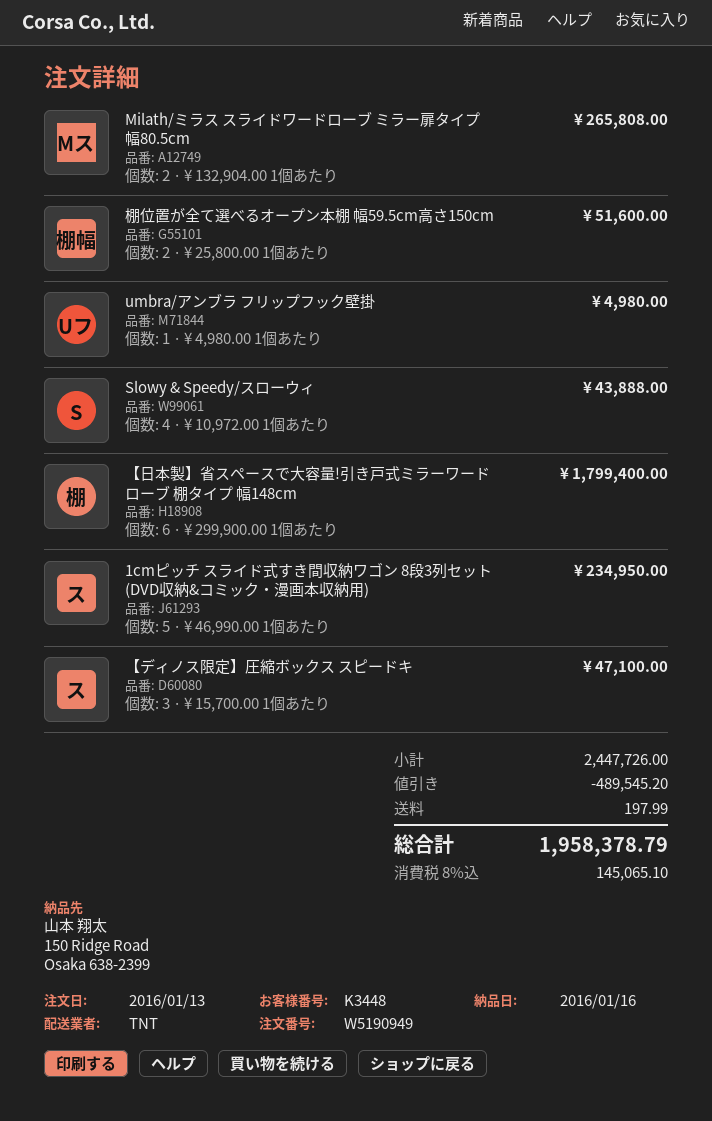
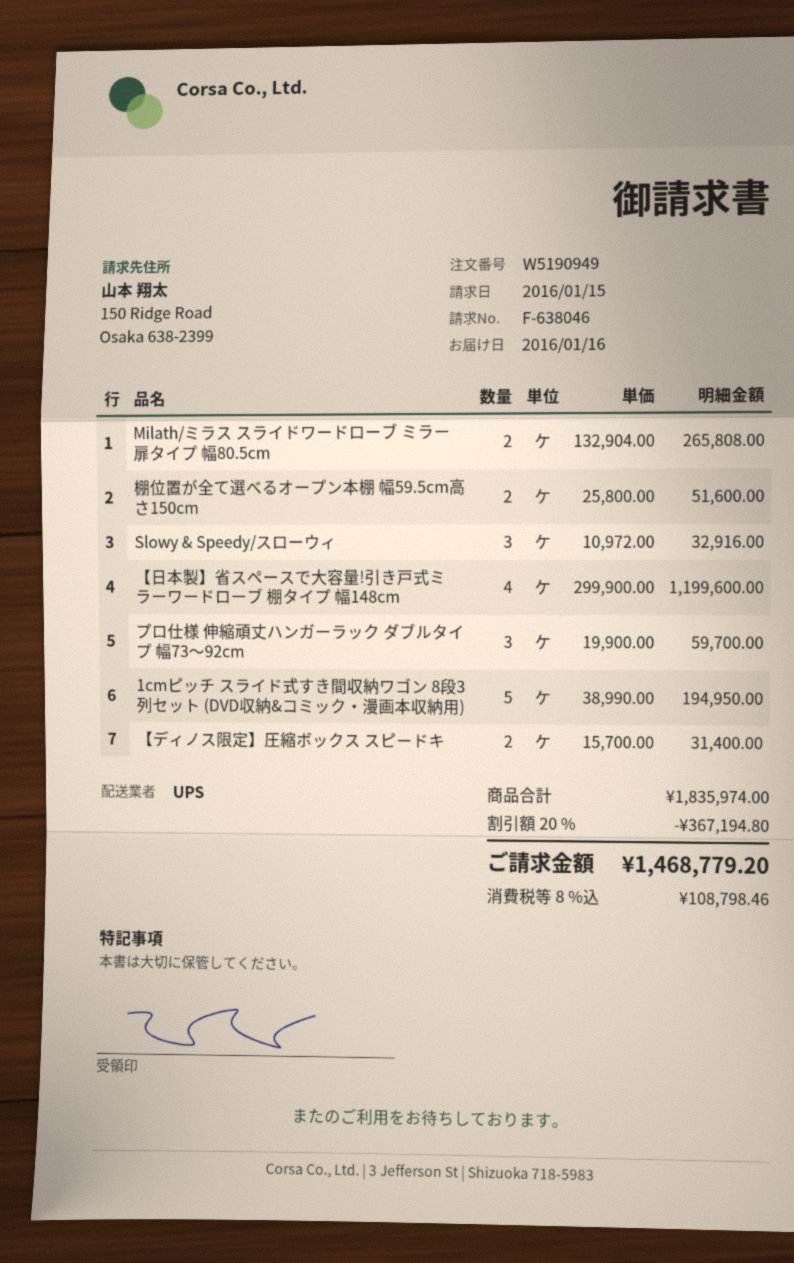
shipping method: TNT -> UPS
umbra/アンブラ フリップフック壁掛: 1 x 4980.00 = 4980.00 -> none
Slowy & Speedy/スローウィ: 4 x 10972.00 = 43888.00 -> 3 x 10972.00 = 32916.00
【日本製】省スペースで大容量!引き戸式ミラーワードローブ 棚タイプ 幅148cm: 6 x 299900.00 = 1799400.00 -> 4 x 299900.00 = 1199600.00
1cmピッチ スライド式すき間収納ワゴン 8段3列セット (DVD収納&コミック・漫画本収納用): 5 x 46990.00 = 234950.00 -> 5 x 38990.00 = 194950.00
【ディノス限定】圧縮ボックス スピードキ: 3 x 15700.00 = 47100.00 -> 2 x 15700.00 = 31400.00
プロ仕様 伸縮頑丈ハンガーラック ダブルタイプ 幅73〜92cm: none -> 3 x 19900.00 = 59700.00
subtotal: 2447726.00 -> 1835974.00
discount: 489545.20 -> 367194.80
shipping: 197.99 -> none
tax: 8% = 145065.10 -> 8% = 108798.46
total: 1958378.79 -> 1468779.20

